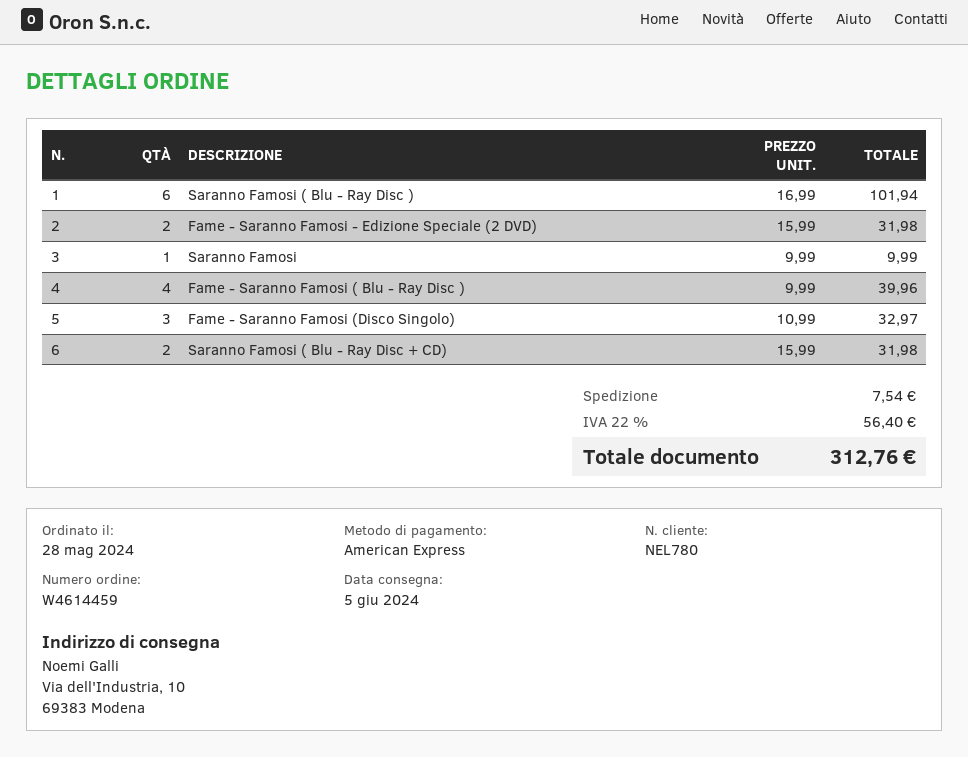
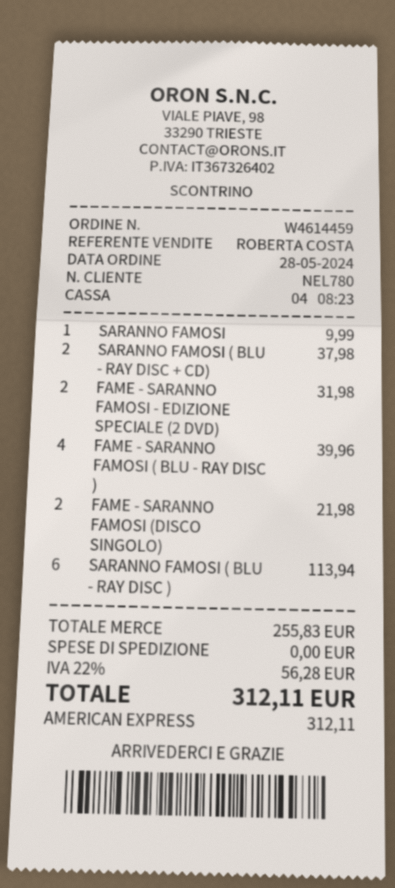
Saranno Famosi ( Blu - Ray Disc ): 6 for 101.94 -> 6 for 113.94
Fame - Saranno Famosi (Disco Singolo): 3 for 32.97 -> 2 for 21.98
Saranno Famosi ( Blu - Ray Disc + CD): 2 for 31.98 -> 2 for 37.98
shipping: 7.54 -> 0.00
tax: 22% = 56.40 -> 22% = 56.28
total: 312.76 -> 312.11

